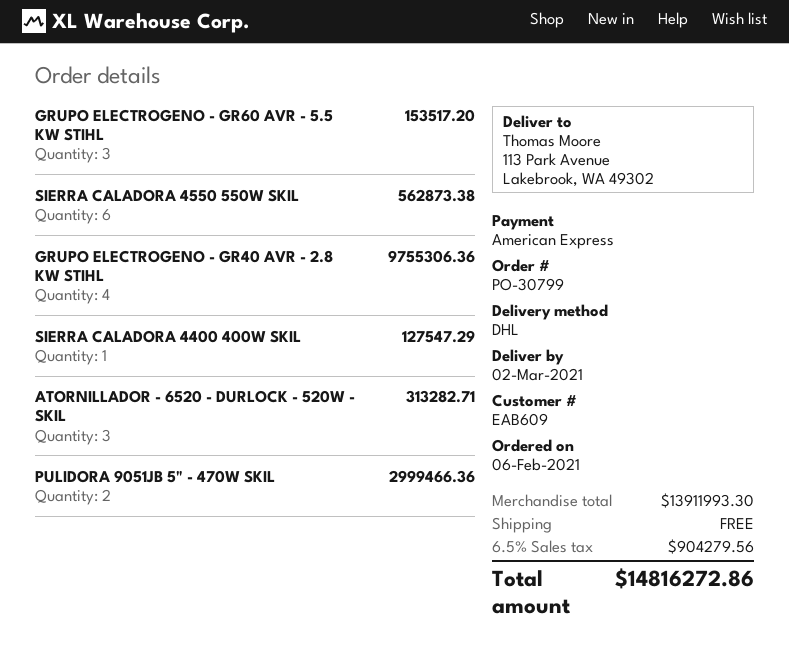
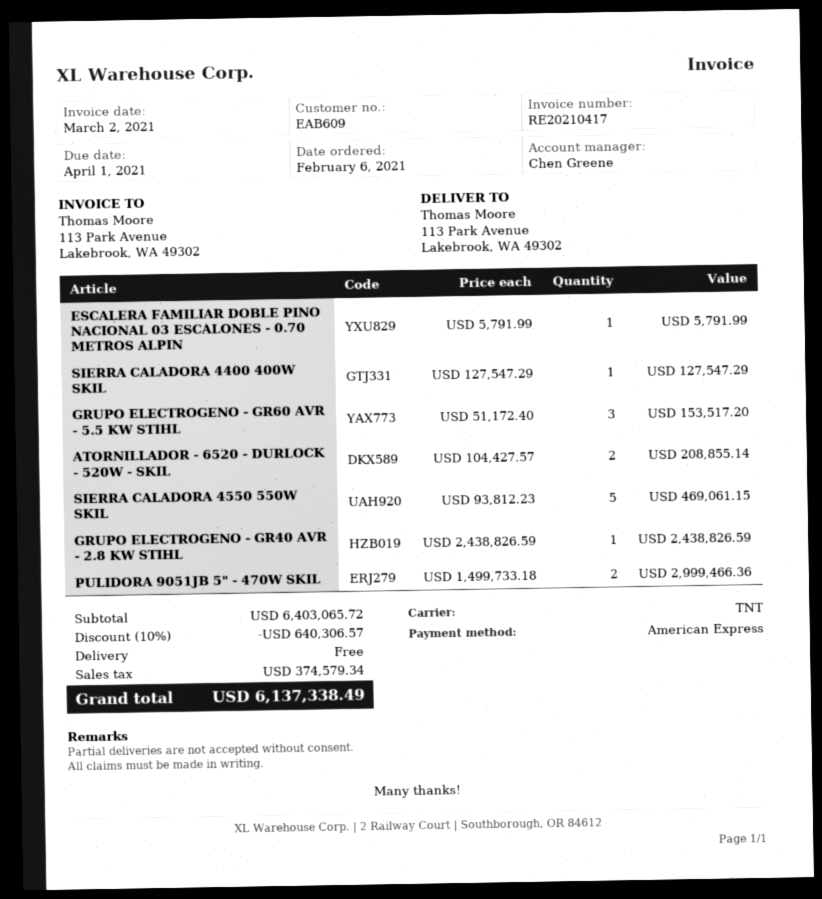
shipping method: DHL -> TNT
SIERRA CALADORA 4550 550W SKIL: 6 for 562873.38 -> 5 for 469061.15
GRUPO ELECTROGENO - GR40 AVR - 2.8 KW STIHL: 4 for 9755306.36 -> 1 for 2438826.59
ATORNILLADOR - 6520 - DURLOCK - 520W - SKIL: 3 for 313282.71 -> 2 for 208855.14
ESCALERA FAMILIAR DOBLE PINO NACIONAL 03 ESCALONES - 0.70 METROS ALPIN: none -> 1 for 5791.99
subtotal: 13911993.30 -> 6403065.72
discount: none -> 10% = 640306.57
tax: 904279.56 -> 374579.34
total: 14816272.86 -> 6137338.49

